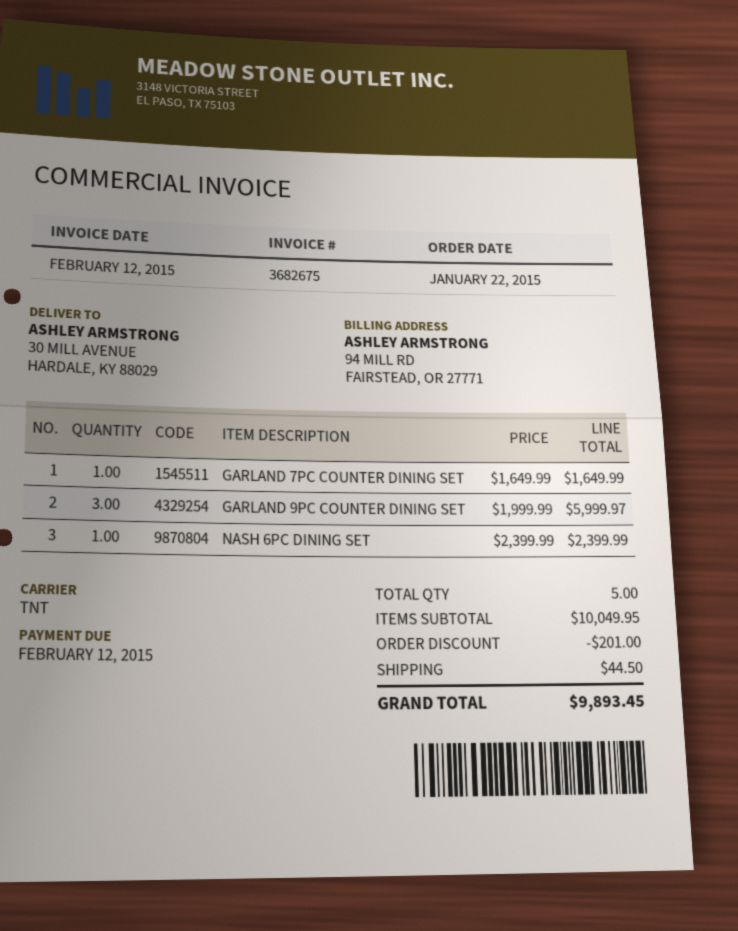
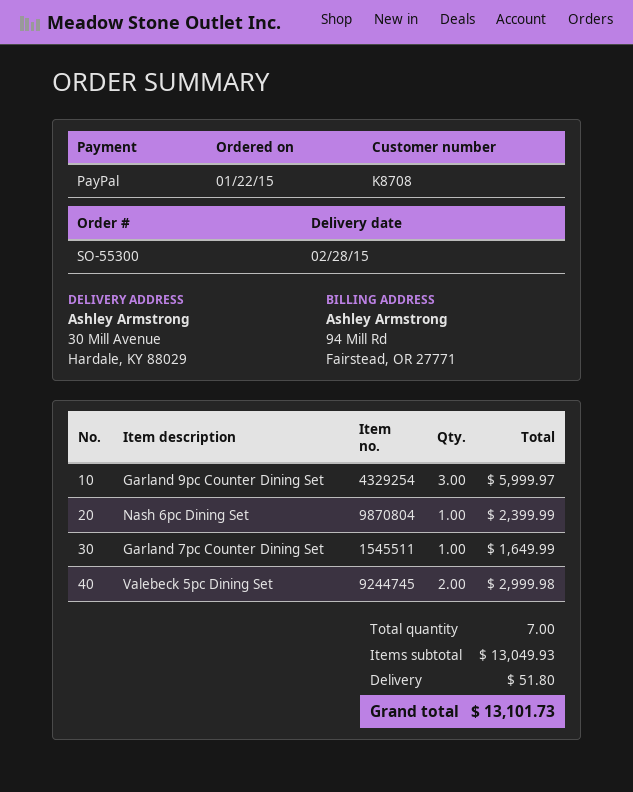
Valebeck 5pc Dining Set: none -> 2 for 2999.98
total quantity: 5 -> 7
subtotal: 10049.95 -> 13049.93
discount: 201.00 -> none
shipping: 44.50 -> 51.80
total: 9893.45 -> 13101.73

